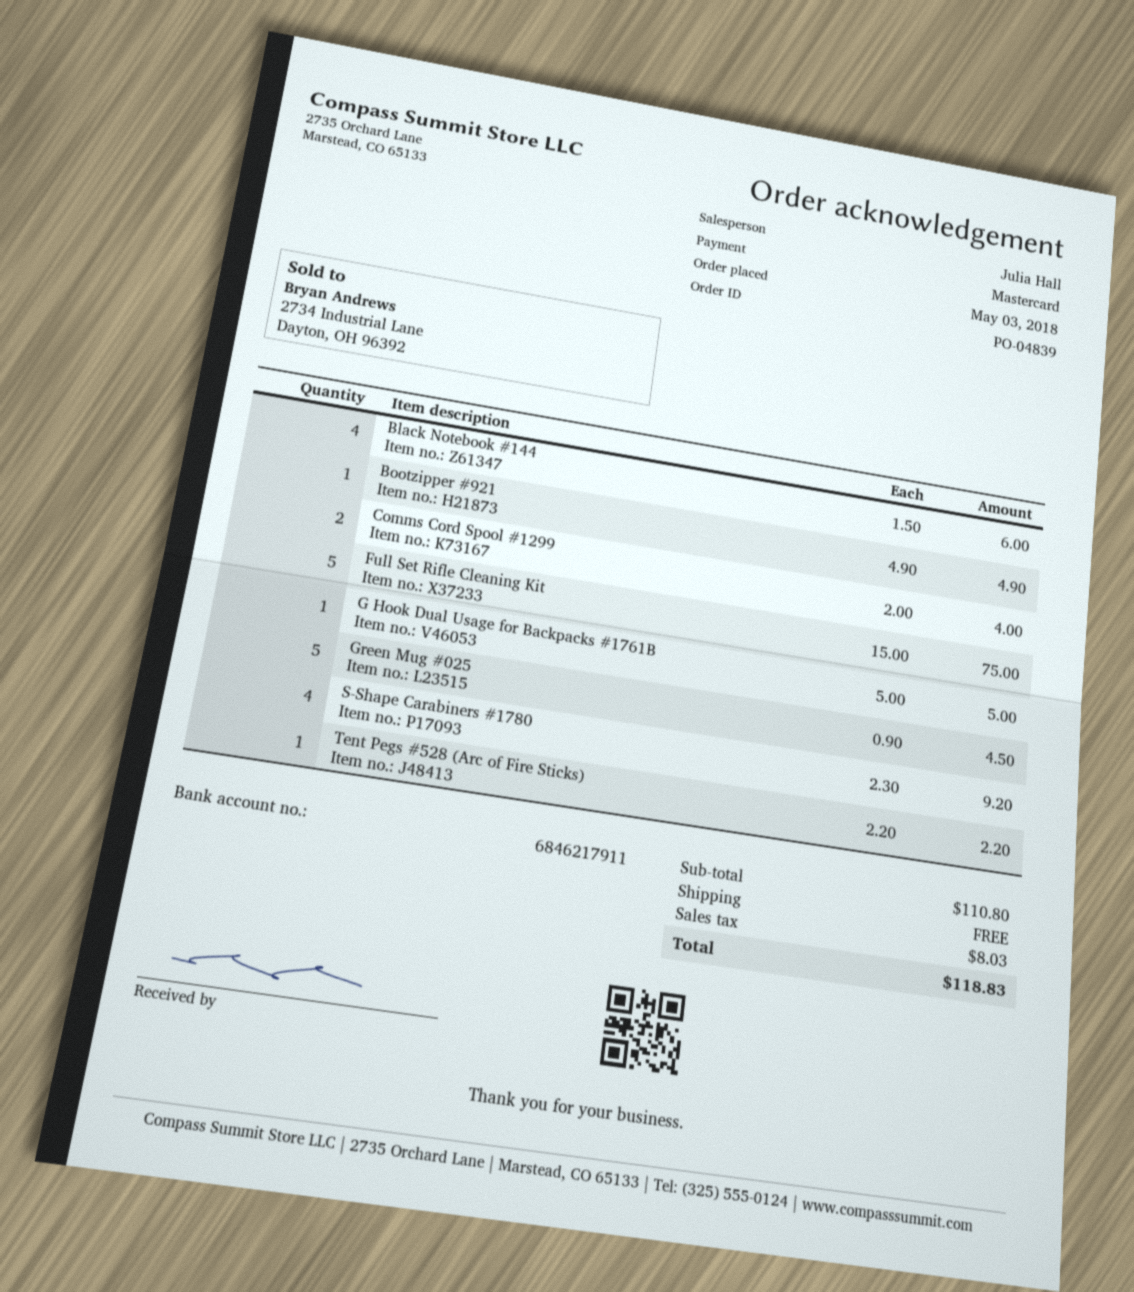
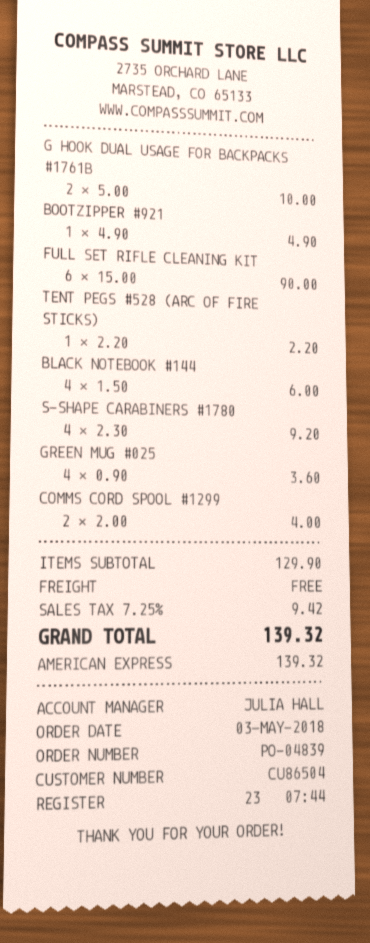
payment method: Mastercard -> American Express
Full Set Rifle Cleaning Kit: 5 x 15.00 = 75.00 -> 6 x 15.00 = 90.00
G Hook Dual Usage for Backpacks #1761B: 1 x 5.00 = 5.00 -> 2 x 5.00 = 10.00
Green Mug #025: 5 x 0.90 = 4.50 -> 4 x 0.90 = 3.60
subtotal: 110.80 -> 129.90
tax: 8.03 -> 9.42
total: 118.83 -> 139.32

